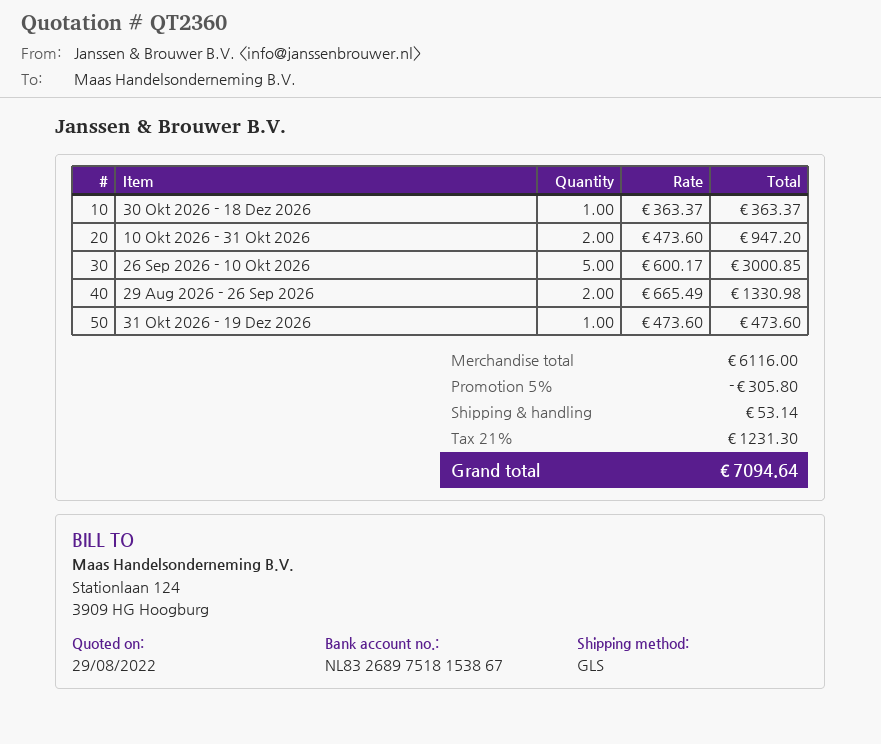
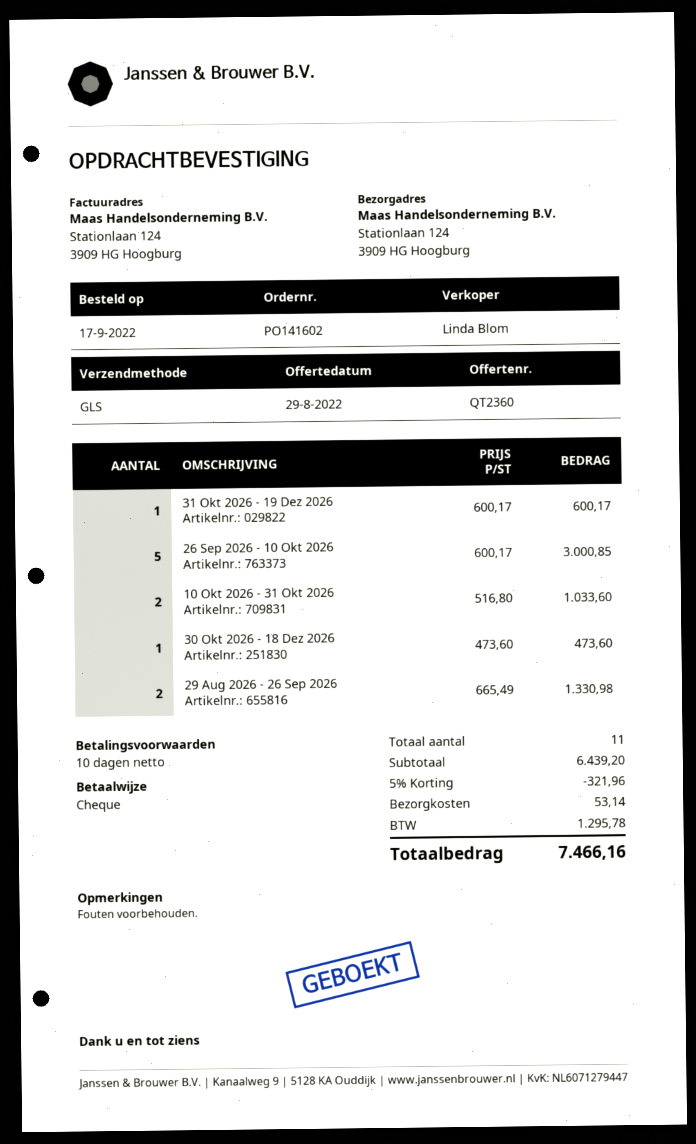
30 Okt 2026 - 18 Dez 2026: 1 x 363.37 = 363.37 -> 1 x 473.60 = 473.60
10 Okt 2026 - 31 Okt 2026: 2 x 473.60 = 947.20 -> 2 x 516.80 = 1033.60
31 Okt 2026 - 19 Dez 2026: 1 x 473.60 = 473.60 -> 1 x 600.17 = 600.17
subtotal: 6116.00 -> 6439.20
discount: 5% = 305.80 -> 5% = 321.96
tax: 1231.30 -> 1295.78
total: 7094.64 -> 7466.16

